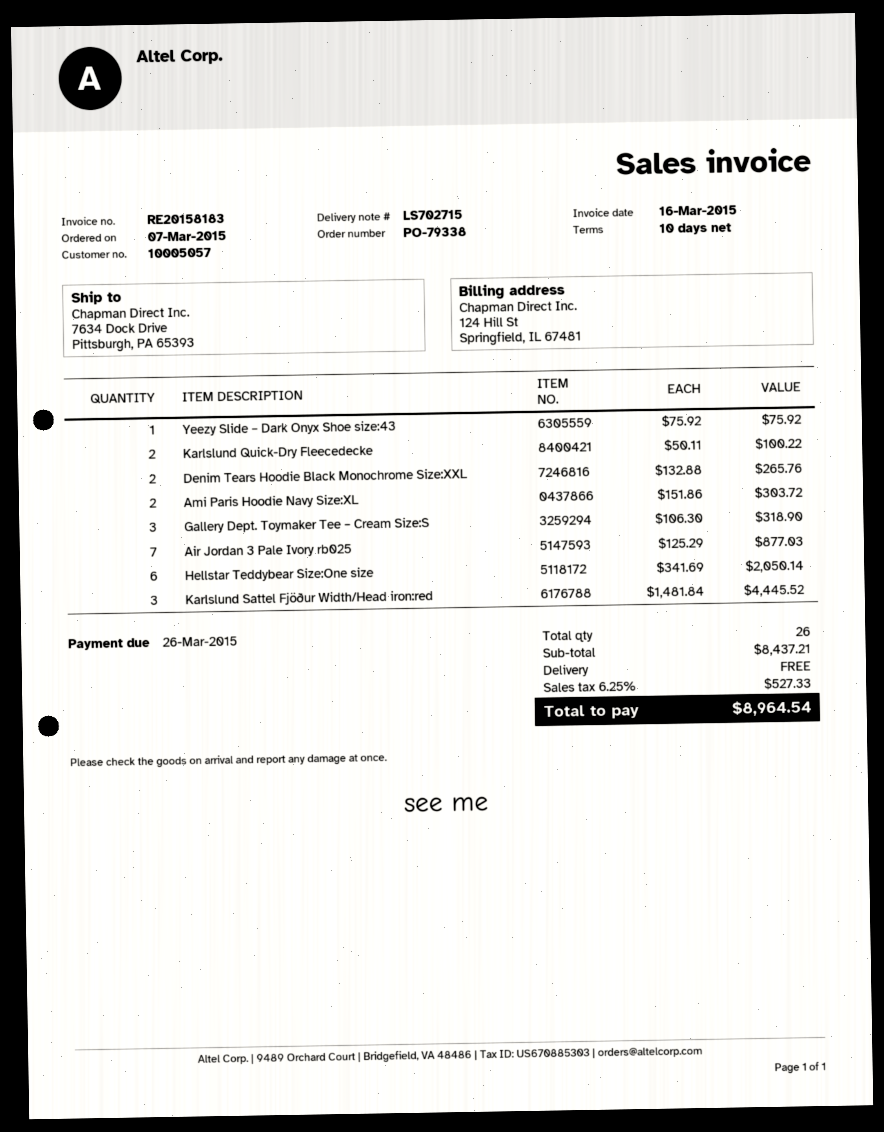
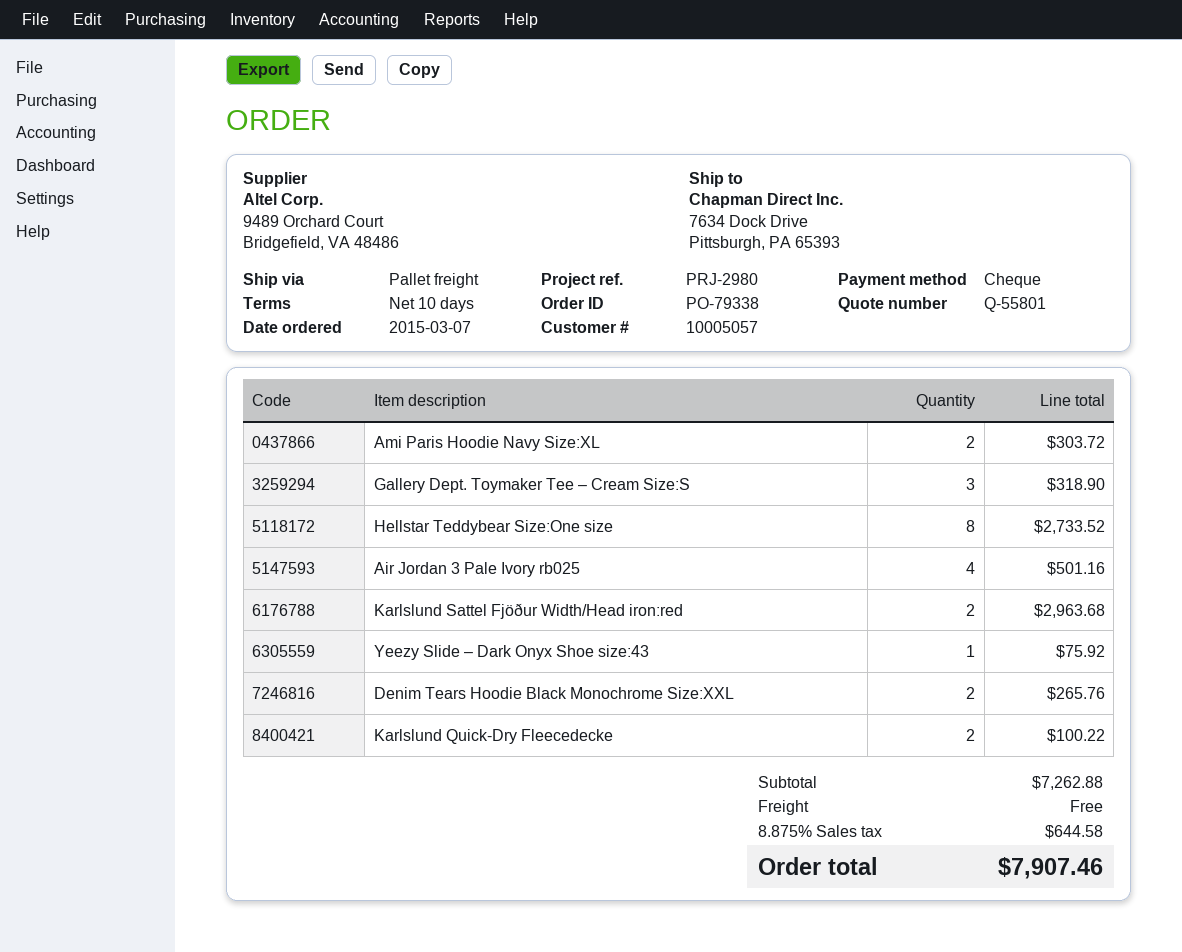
Air Jordan 3 Pale Ivory rb025: 7 for 877.03 -> 4 for 501.16
Hellstar Teddybear Size:One size: 6 for 2050.14 -> 8 for 2733.52
Karlslund Sattel Fjöður Width/Head iron:red: 3 for 4445.52 -> 2 for 2963.68
subtotal: 8437.21 -> 7262.88
tax: 6.25% = 527.33 -> 8.875% = 644.58
total: 8964.54 -> 7907.46

